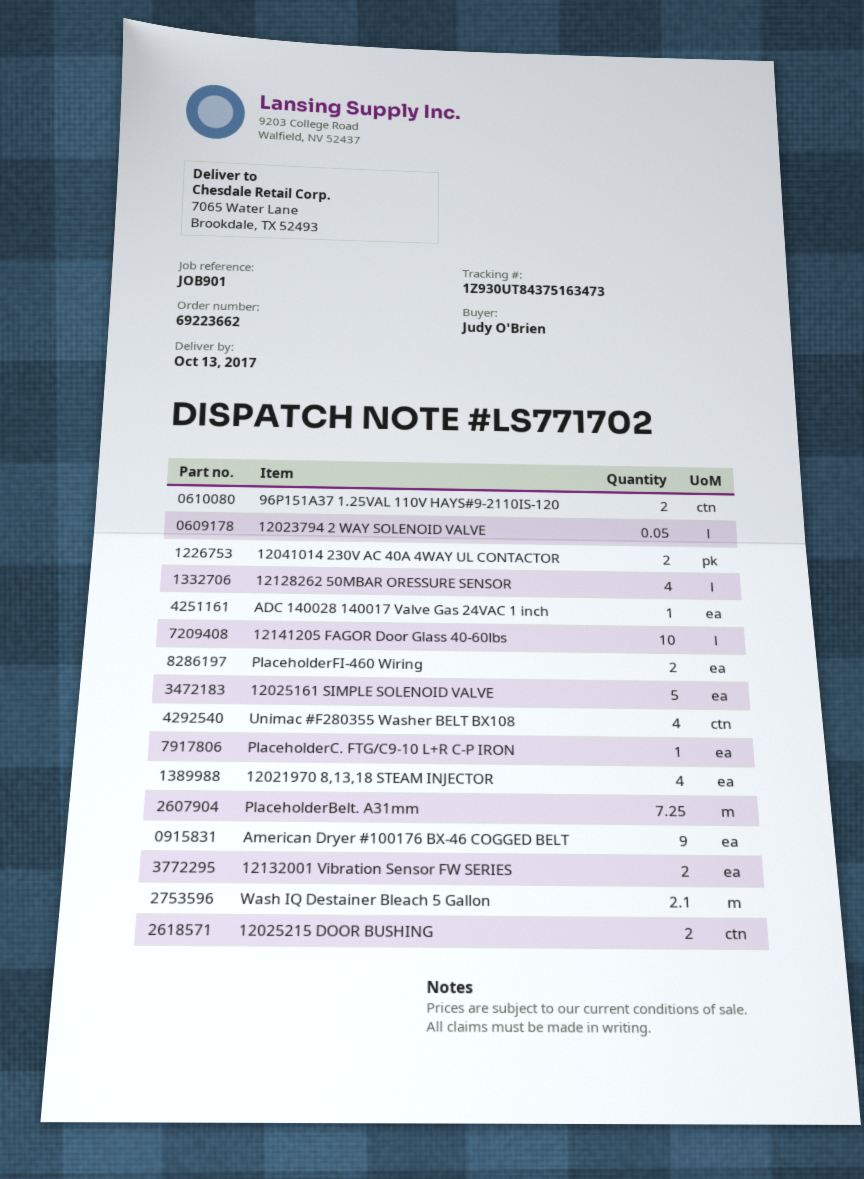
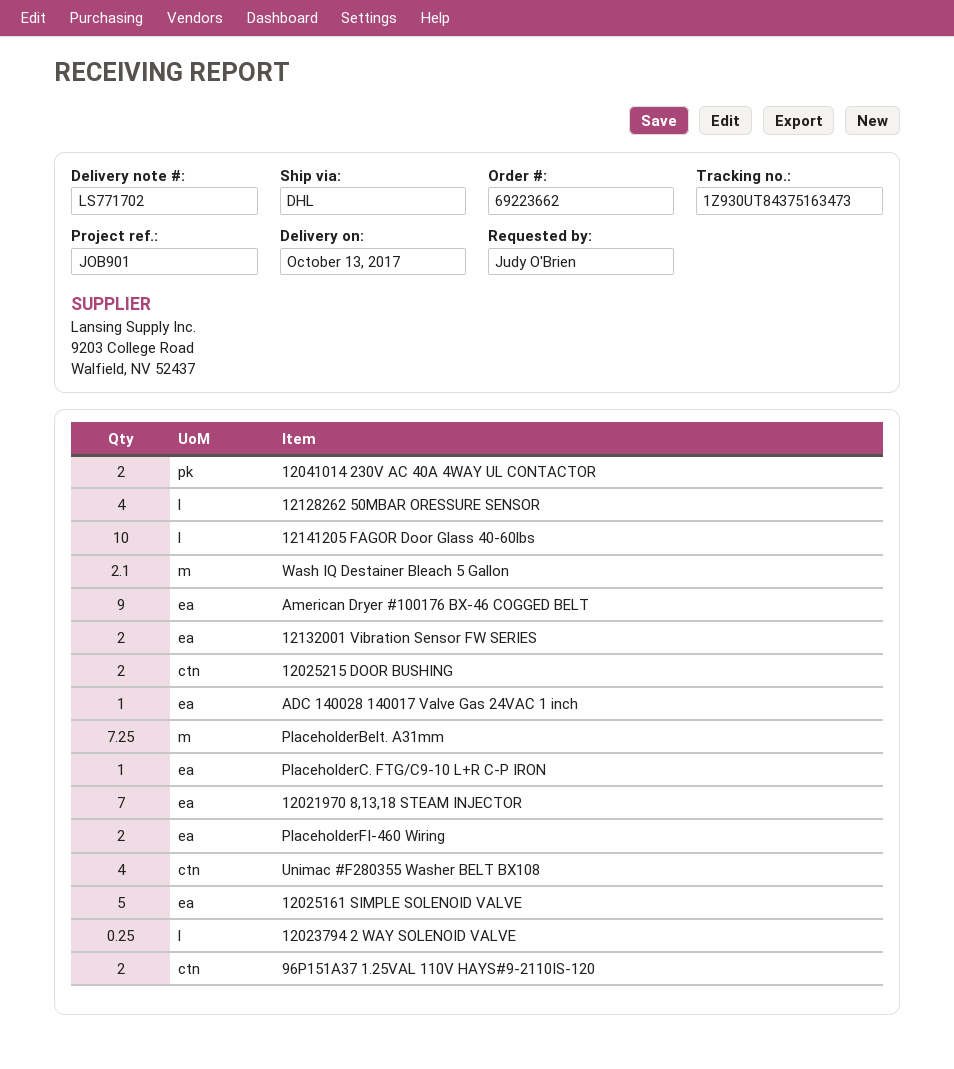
12023794 2 WAY SOLENOID VALVE: 0.05 -> 0.25
12021970 8,13,18 STEAM INJECTOR: 4 -> 7

